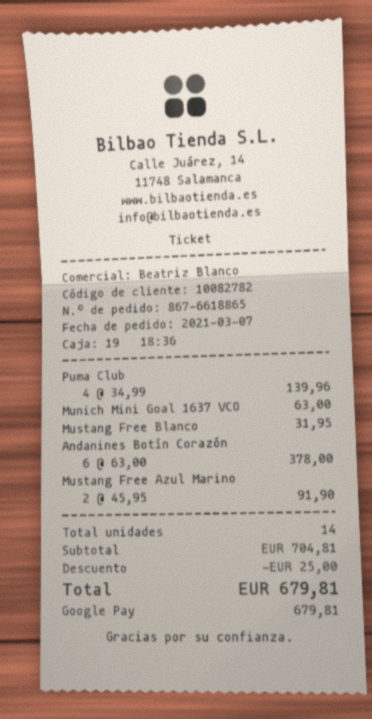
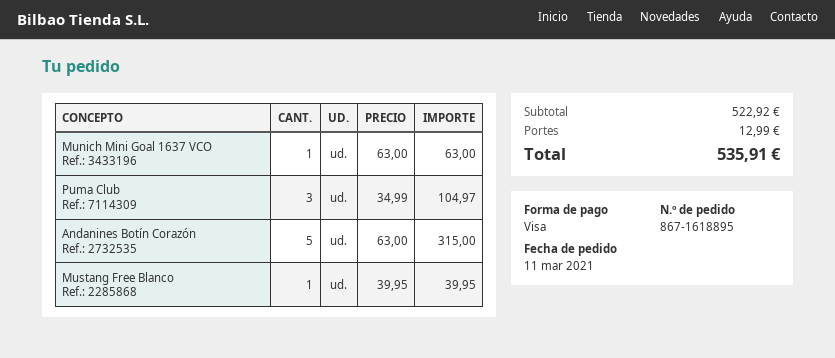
order number: 867-6618865 -> 867-1618895
order date: 2021-03-07 -> 2021-03-11
payment method: Google Pay -> Visa
Puma Club: 4 x 34.99 = 139.96 -> 3 x 34.99 = 104.97
Mustang Free Blanco: 1 x 31.95 = 31.95 -> 1 x 39.95 = 39.95
Andanines Botín Corazón: 6 x 63.00 = 378.00 -> 5 x 63.00 = 315.00
Mustang Free Azul Marino: 2 x 45.95 = 91.90 -> none
subtotal: 704.81 -> 522.92
discount: 25.00 -> none
shipping: none -> 12.99
total: 679.81 -> 535.91

